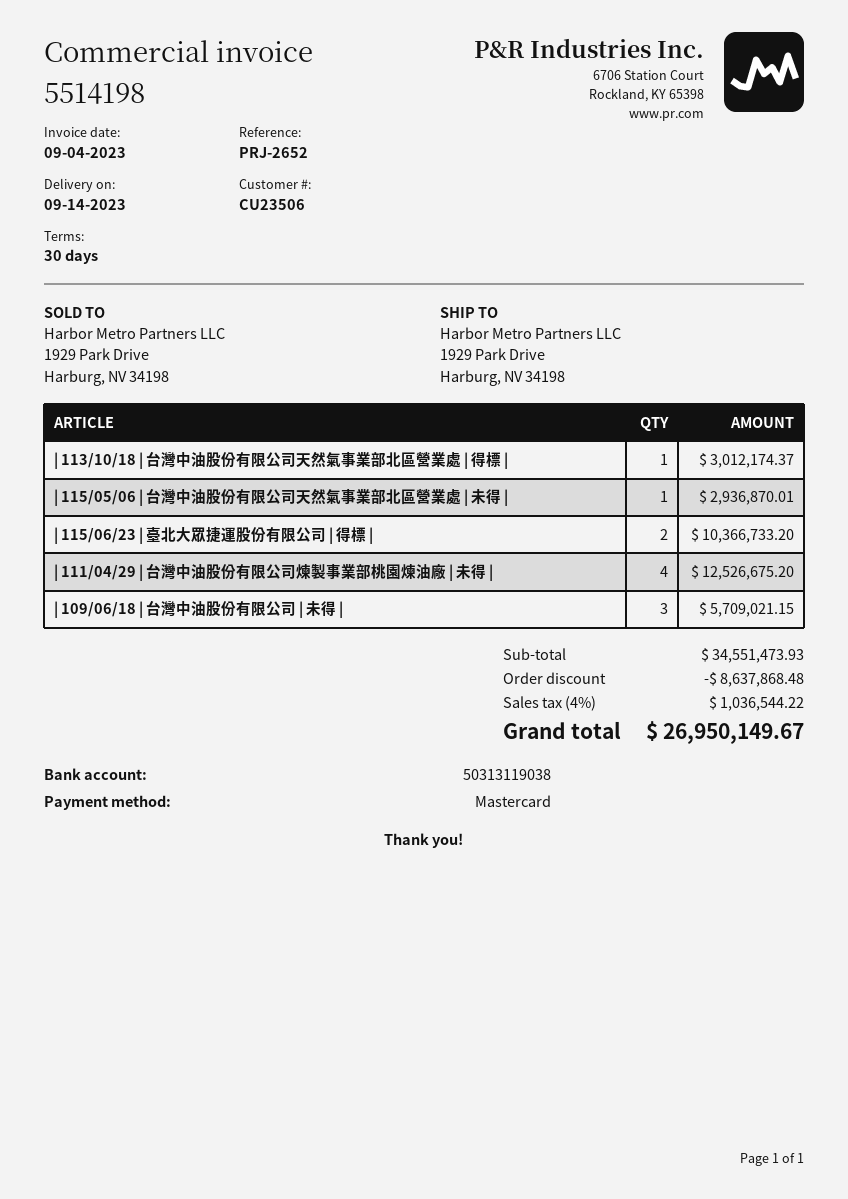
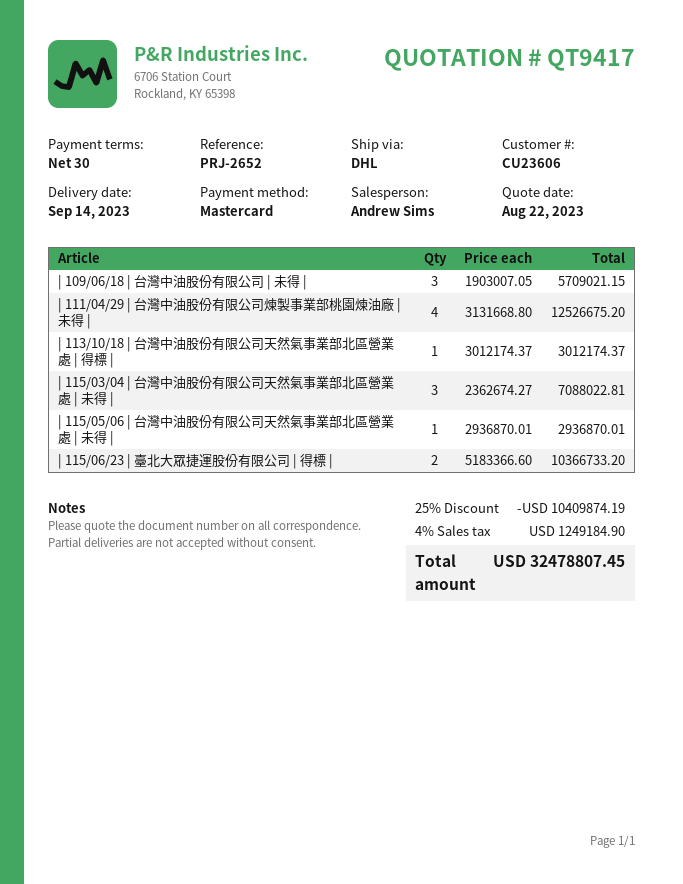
customer number: CU23506 -> CU23606
| 115/03/04 | 台灣中油股份有限公司天然氣事業部北區營業處 | 未得 |: none -> 3 for 7088022.81
discount: 8637868.48 -> 10409874.19
tax: 4% = 1036544.22 -> 4% = 1249184.90
total: 26950149.67 -> 32478807.45

